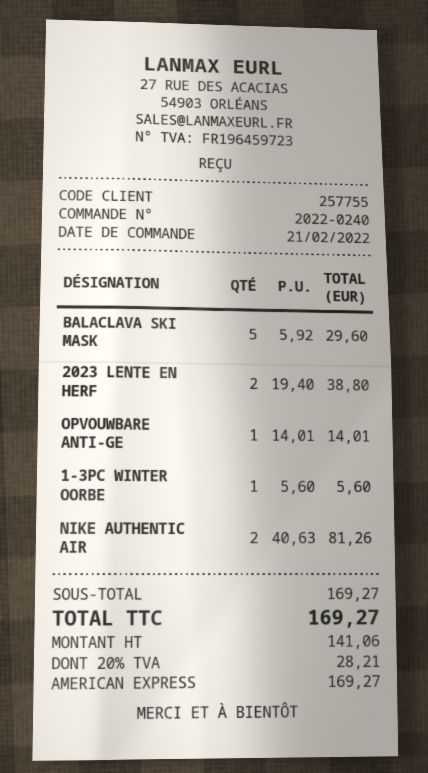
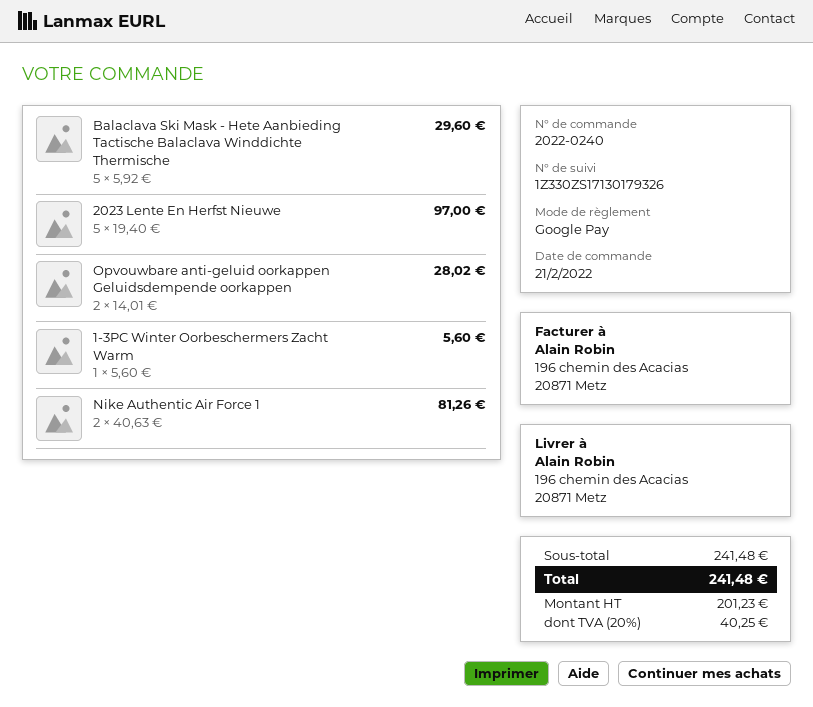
payment method: American Express -> Google Pay
2023 LENTE EN HERF: 2 x 19.40 = 38.80 -> 5 x 19.40 = 97.00
OPVOUWBARE ANTI-GE: 1 x 14.01 = 14.01 -> 2 x 14.01 = 28.02
subtotal: 169.27 -> 241.48
net: 141.06 -> 201.23
tax: 20% = 28.21 -> 20% = 40.25
total: 169.27 -> 241.48

